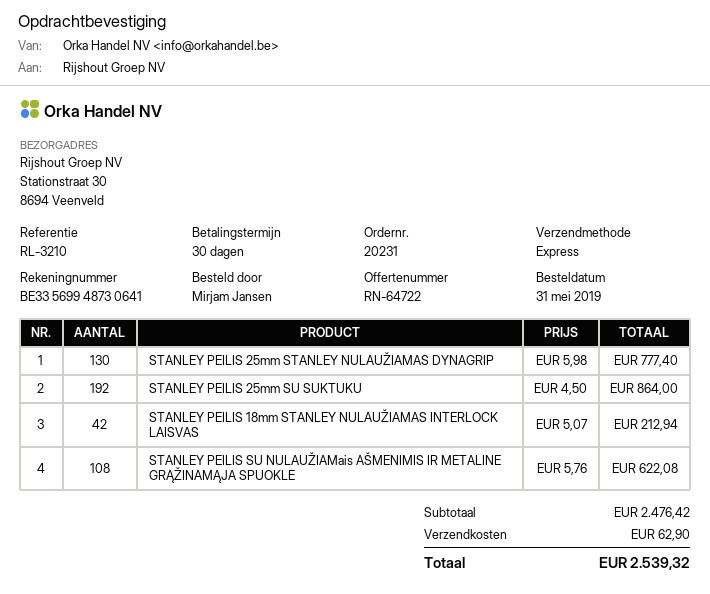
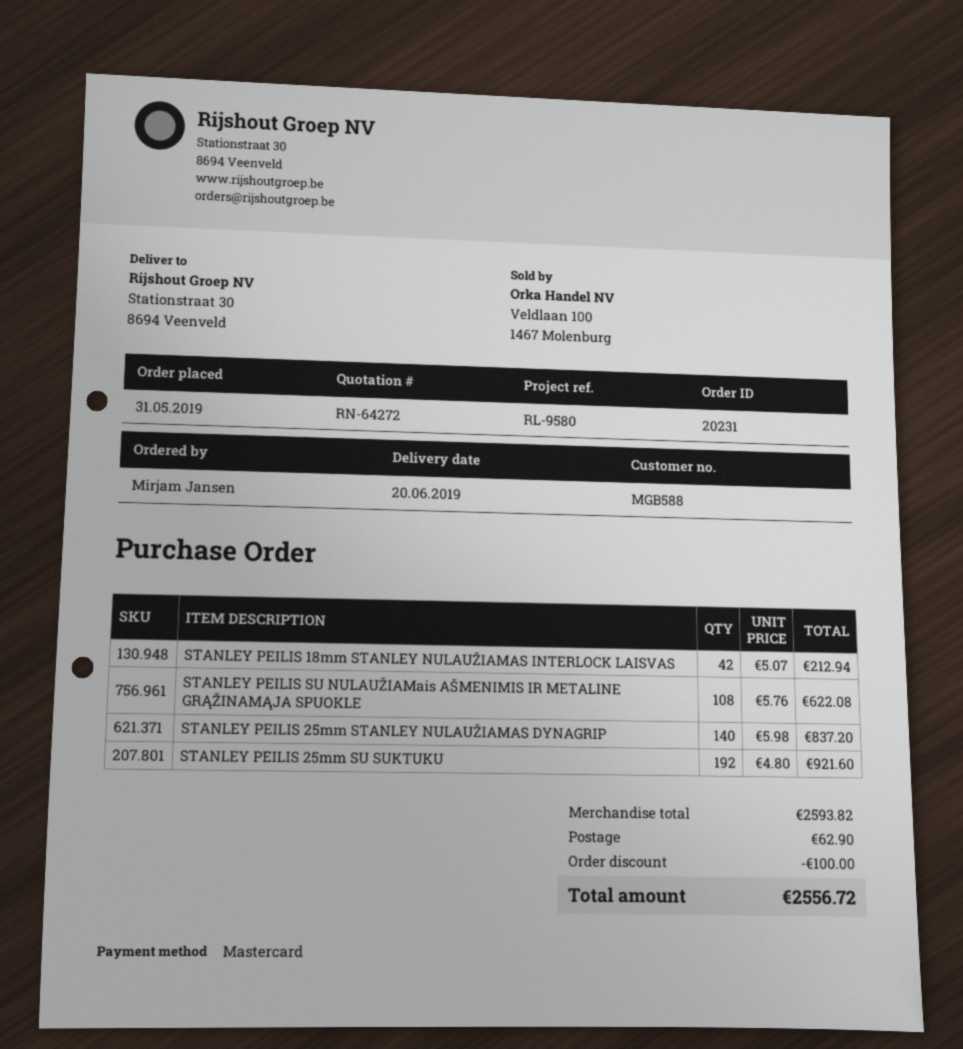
quote number: RN-64722 -> RN-64272
reference: RL-3210 -> RL-9580
STANLEY PEILIS 25mm STANLEY NULAUŽIAMAS DYNAGRIP: 130 x 5.98 = 777.40 -> 140 x 5.98 = 837.20
STANLEY PEILIS 25mm SU SUKTUKU: 192 x 4.50 = 864.00 -> 192 x 4.80 = 921.60
subtotal: 2476.42 -> 2593.82
discount: none -> 100.00
total: 2539.32 -> 2556.72

